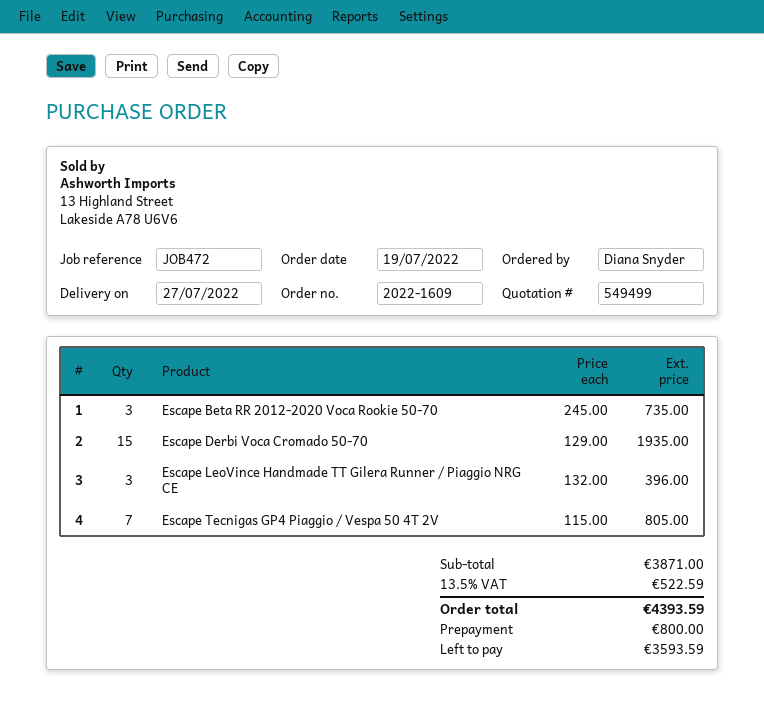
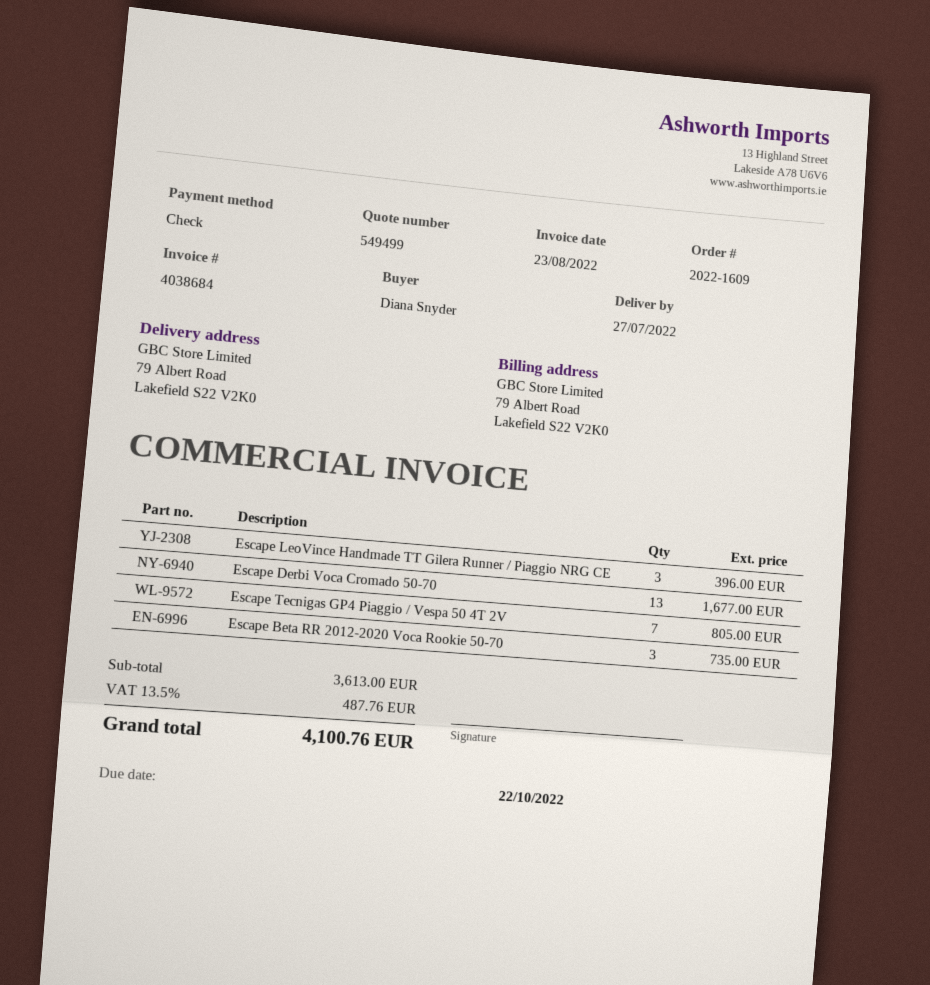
Escape Derbi Voca Cromado 50-70: 15 for 1935.00 -> 13 for 1677.00
subtotal: 3871.00 -> 3613.00
tax: 13.5% = 522.59 -> 13.5% = 487.76
total: 4393.59 -> 4100.76

